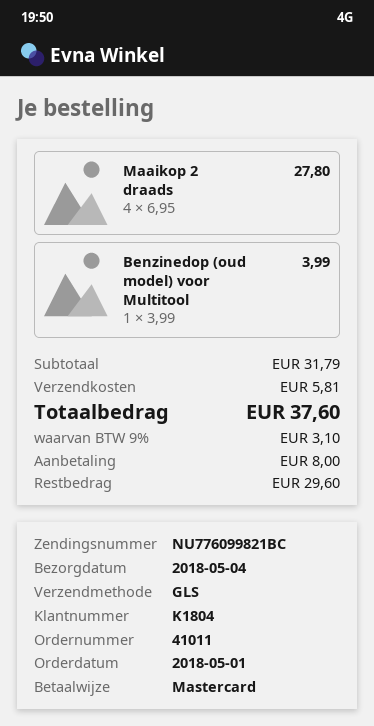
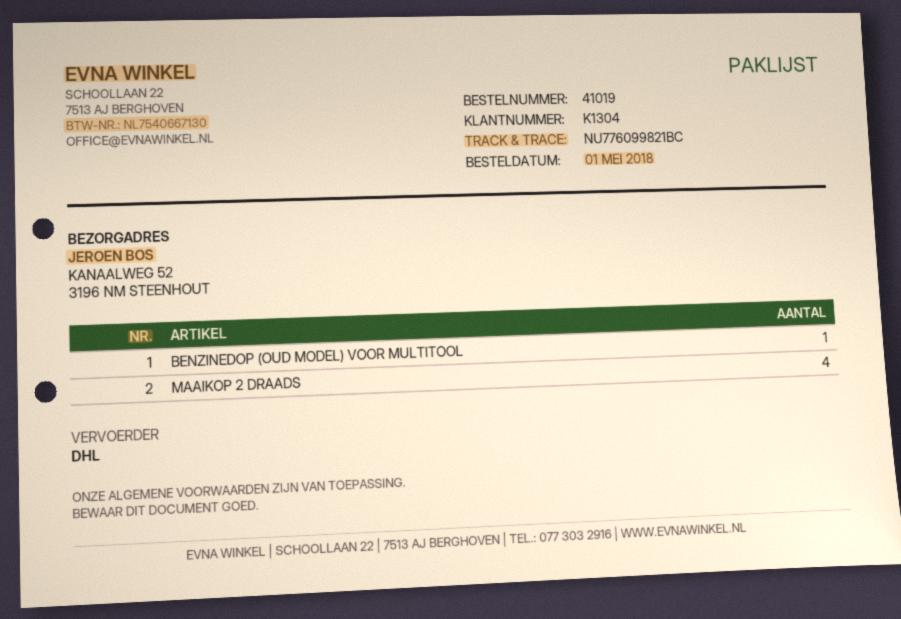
order number: 41011 -> 41019
customer number: K1804 -> K1304
shipping method: GLS -> DHL

